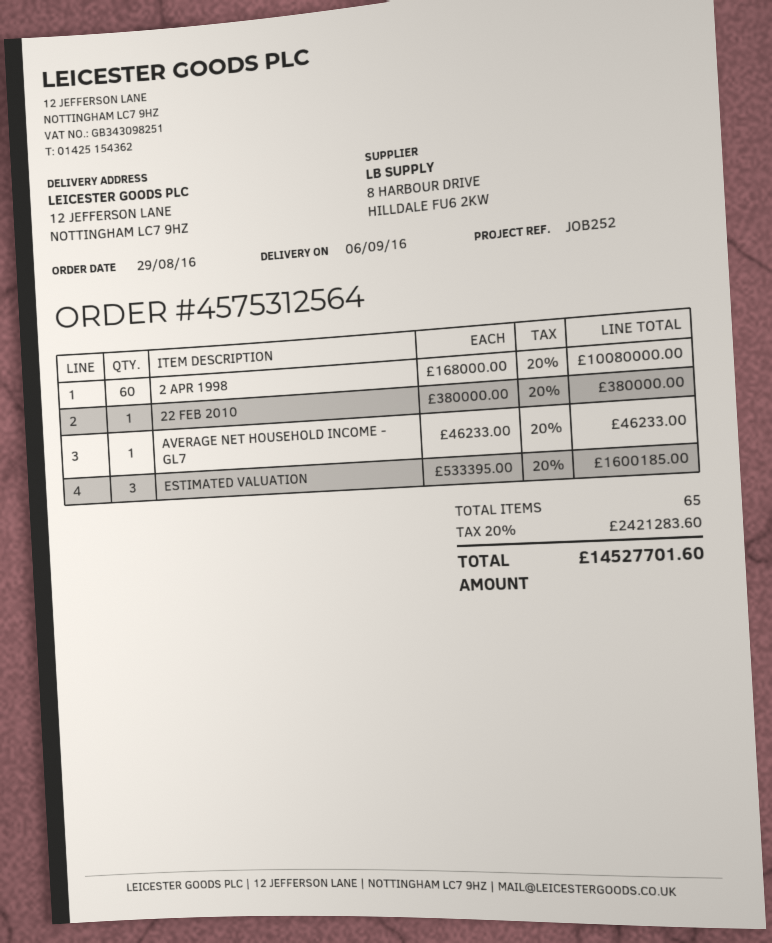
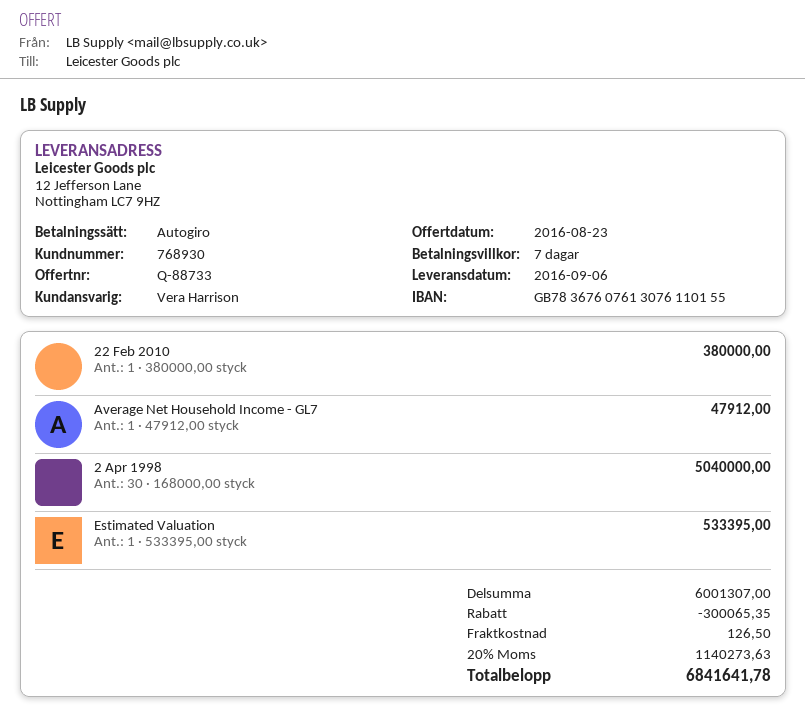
2 APR 1998: 60 x 168000.00 = 10080000.00 -> 30 x 168000.00 = 5040000.00
AVERAGE NET HOUSEHOLD INCOME - GL7: 1 x 46233.00 = 46233.00 -> 1 x 47912.00 = 47912.00
ESTIMATED VALUATION: 3 x 533395.00 = 1600185.00 -> 1 x 533395.00 = 533395.00
discount: none -> 300065.35
shipping: none -> 126.50
tax: 20% = 2421283.60 -> 20% = 1140273.63
total: 14527701.60 -> 6841641.78

